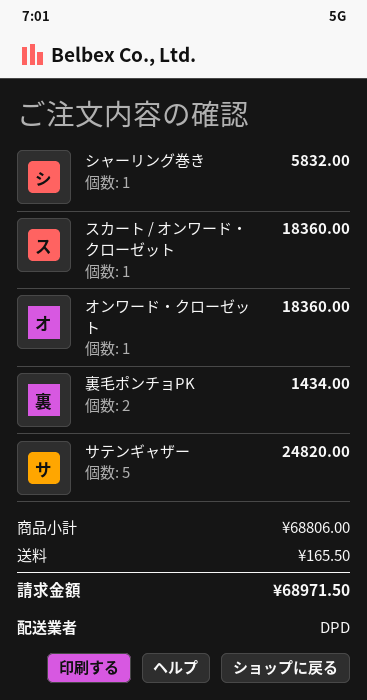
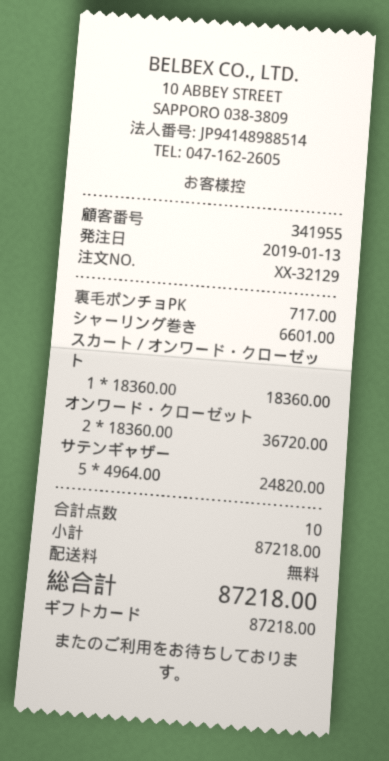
シャーリング巻き: 1 for 5832.00 -> 1 for 6601.00
オンワード・クローゼット: 1 for 18360.00 -> 2 for 36720.00
裏毛ポンチョPK: 2 for 1434.00 -> 1 for 717.00
subtotal: 68806.00 -> 87218.00
shipping: 165.50 -> 0.00
total: 68971.50 -> 87218.00

